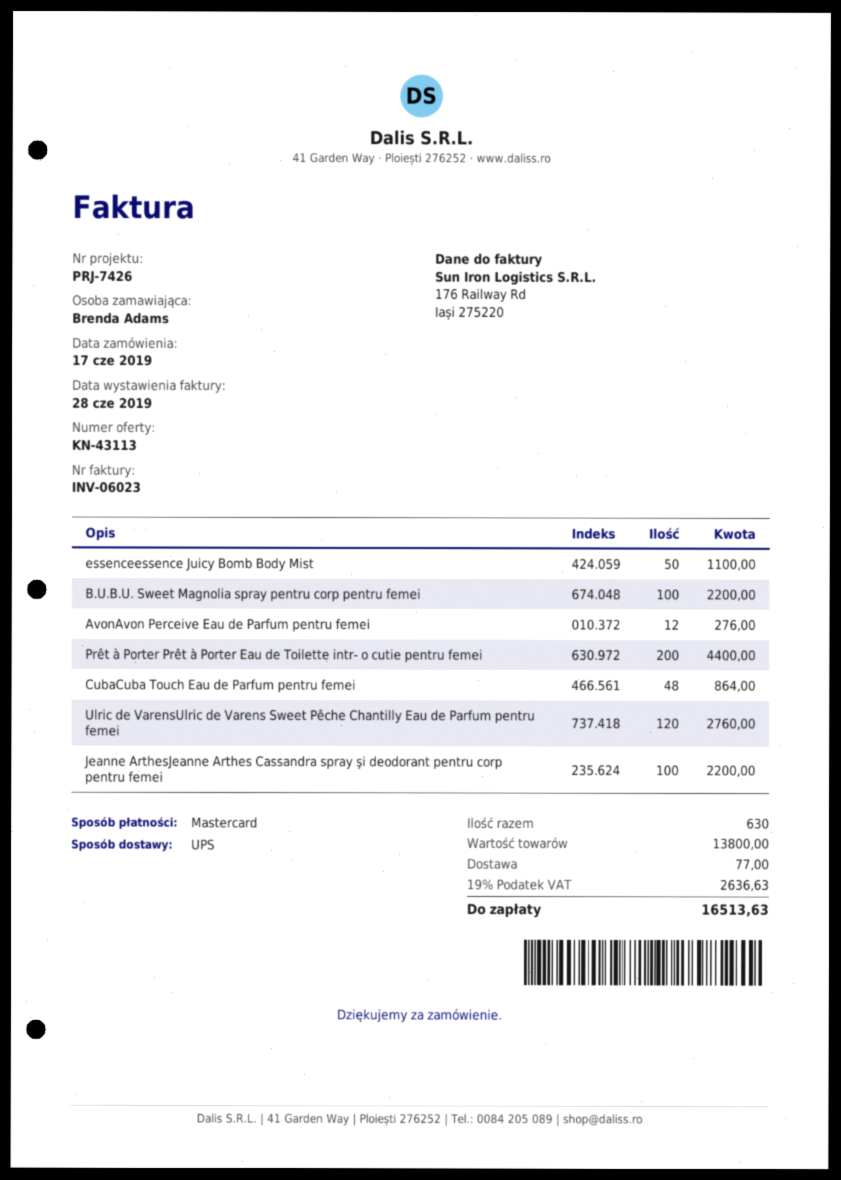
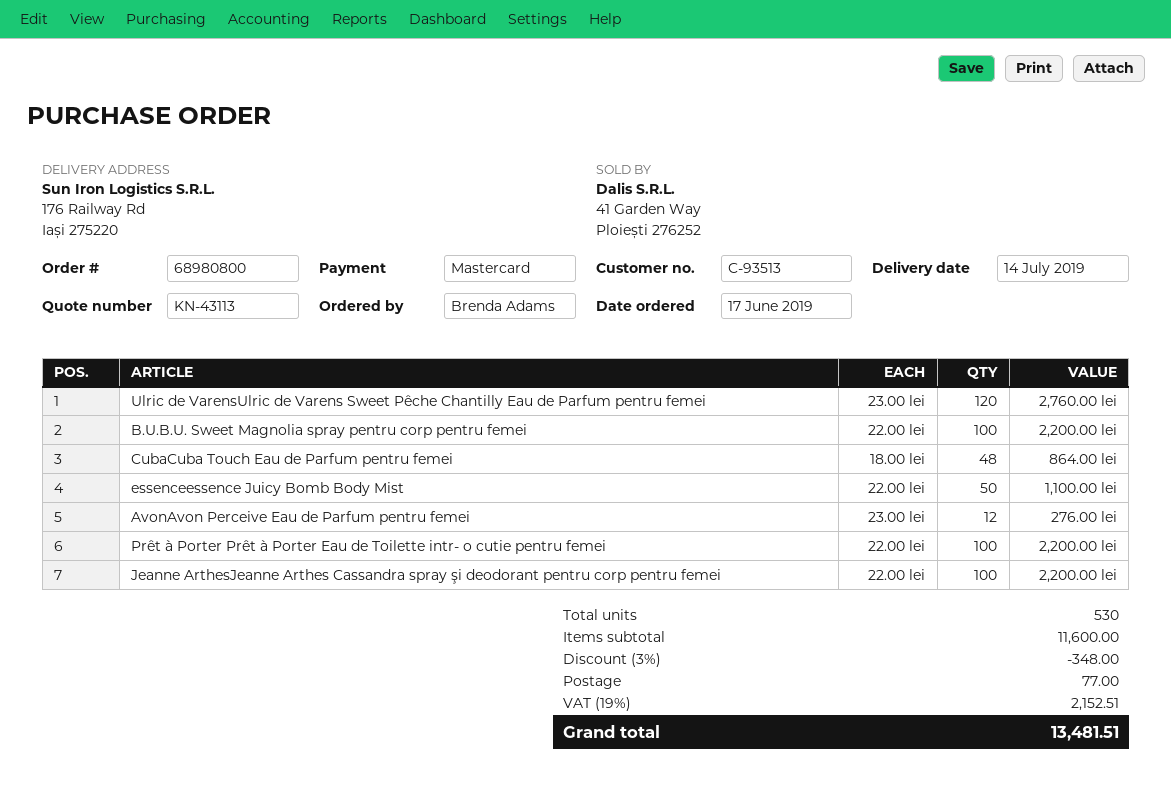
Prêt à Porter Prêt à Porter Eau de Toilette intr- o cutie pentru femei: 200 for 4400.00 -> 100 for 2200.00
total quantity: 630 -> 530
subtotal: 13800.00 -> 11600.00
discount: none -> 3% = 348.00
tax: 19% = 2636.63 -> 19% = 2152.51
total: 16513.63 -> 13481.51

